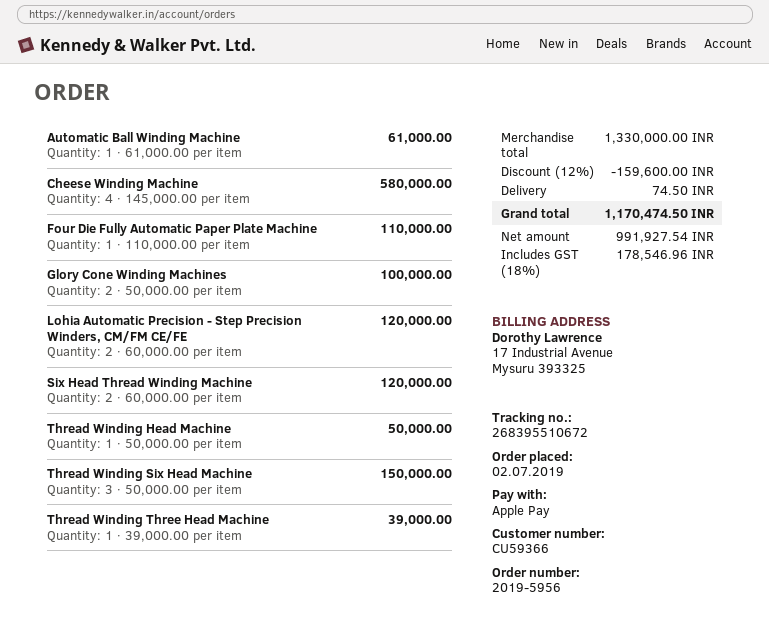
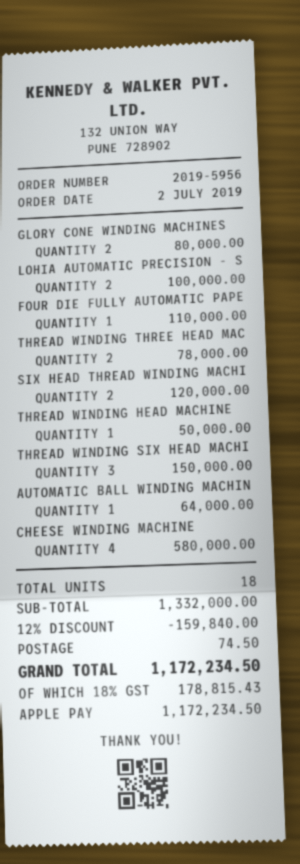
Automatic Ball Winding Machine: 1 for 61000.00 -> 1 for 64000.00
Glory Cone Winding Machines: 2 for 100000.00 -> 2 for 80000.00
Lohia Automatic Precision - Step Precision Winders, CM/FM CE/FE: 2 for 120000.00 -> 2 for 100000.00
Thread Winding Three Head Machine: 1 for 39000.00 -> 2 for 78000.00
subtotal: 1330000.00 -> 1332000.00
discount: 12% = 159600.00 -> 12% = 159840.00
tax: 18% = 178546.96 -> 18% = 178815.43
total: 1170474.50 -> 1172234.50

